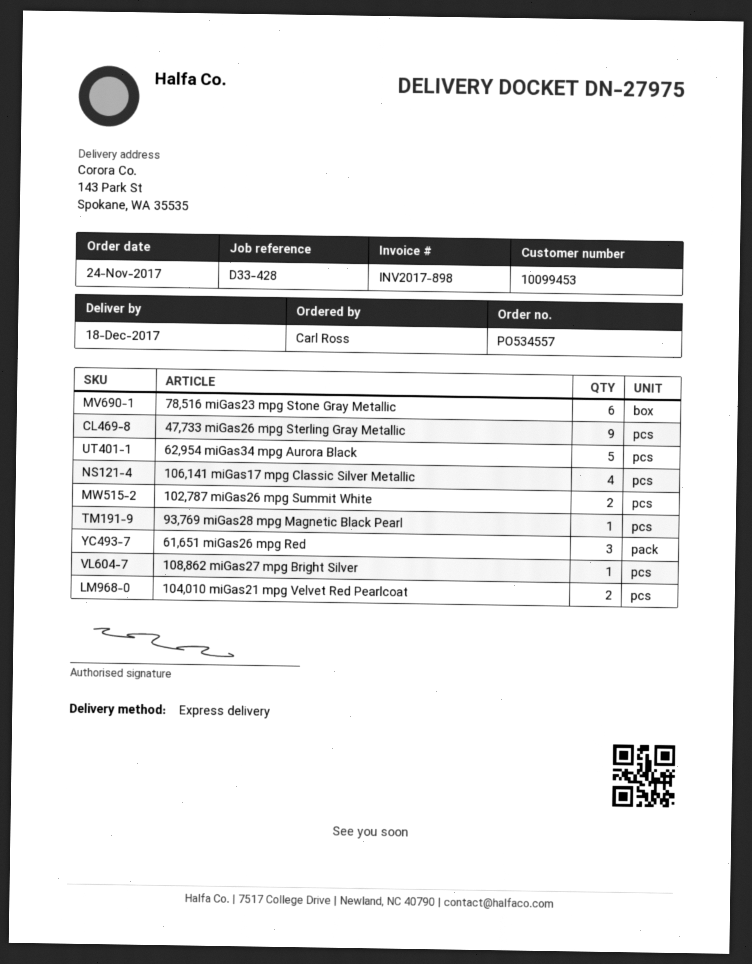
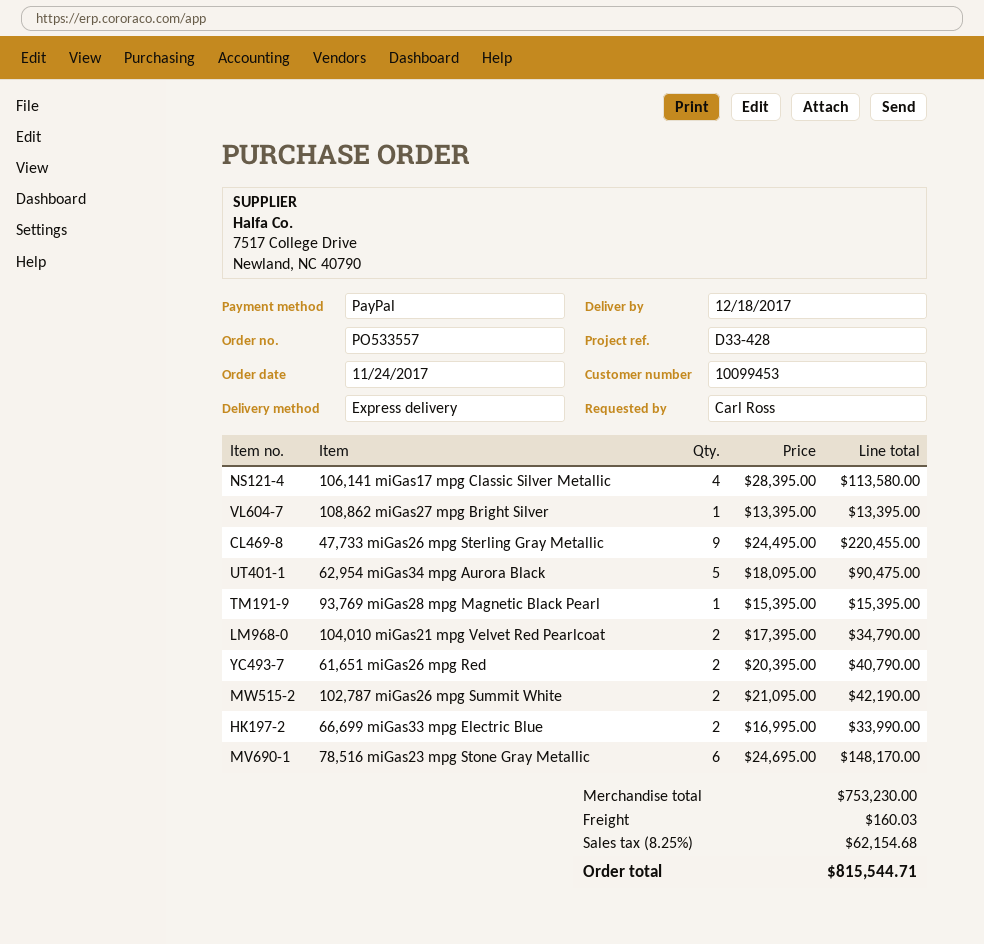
order number: PO534557 -> PO533557
61,651 miGas26 mpg Red: 3 -> 2
66,699 miGas33 mpg Electric Blue: none -> 2

